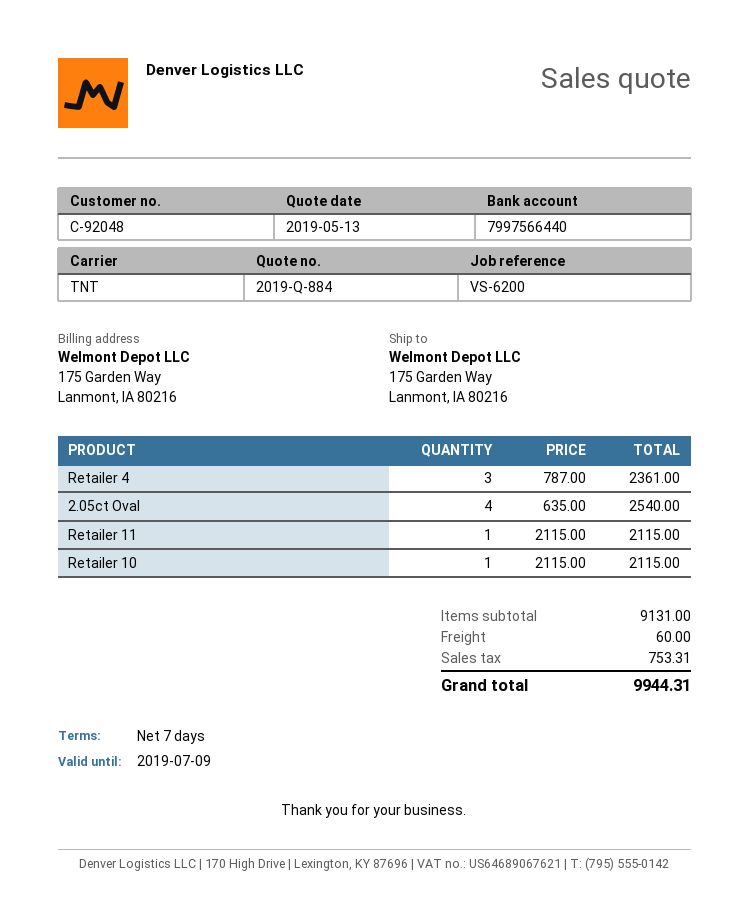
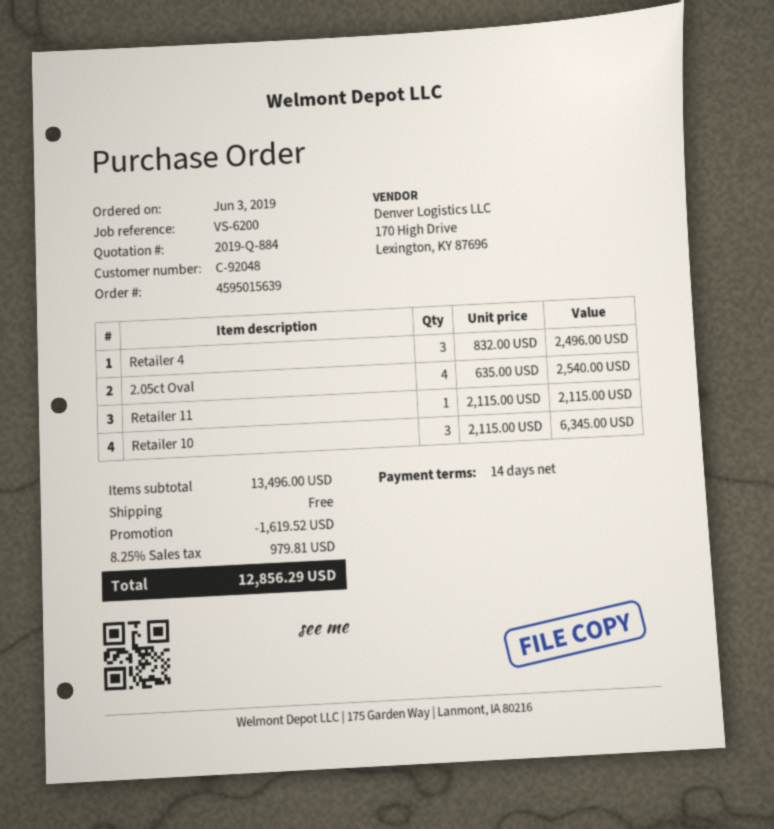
payment terms: 7 days -> 14 days
Retailer 4: 3 x 787.00 = 2361.00 -> 3 x 832.00 = 2496.00
Retailer 10: 1 x 2115.00 = 2115.00 -> 3 x 2115.00 = 6345.00
subtotal: 9131.00 -> 13496.00
discount: none -> 1619.52
shipping: 60.00 -> 0.00
tax: 753.31 -> 979.81
total: 9944.31 -> 12856.29

